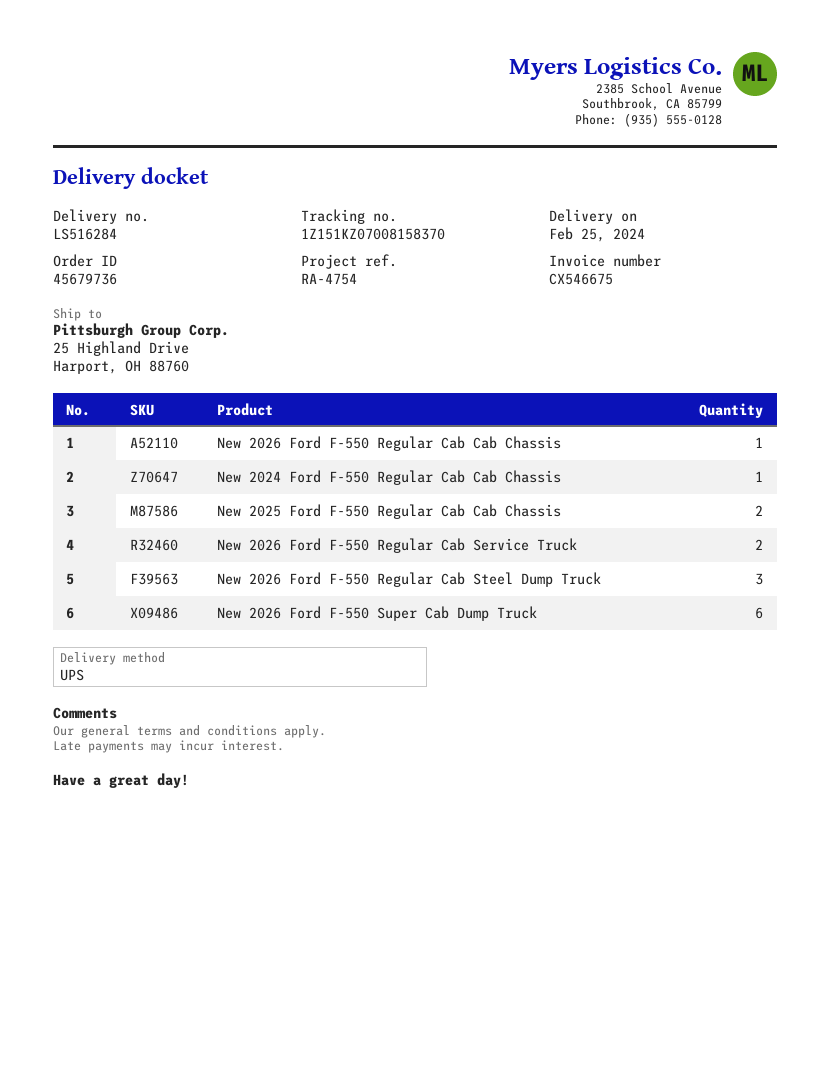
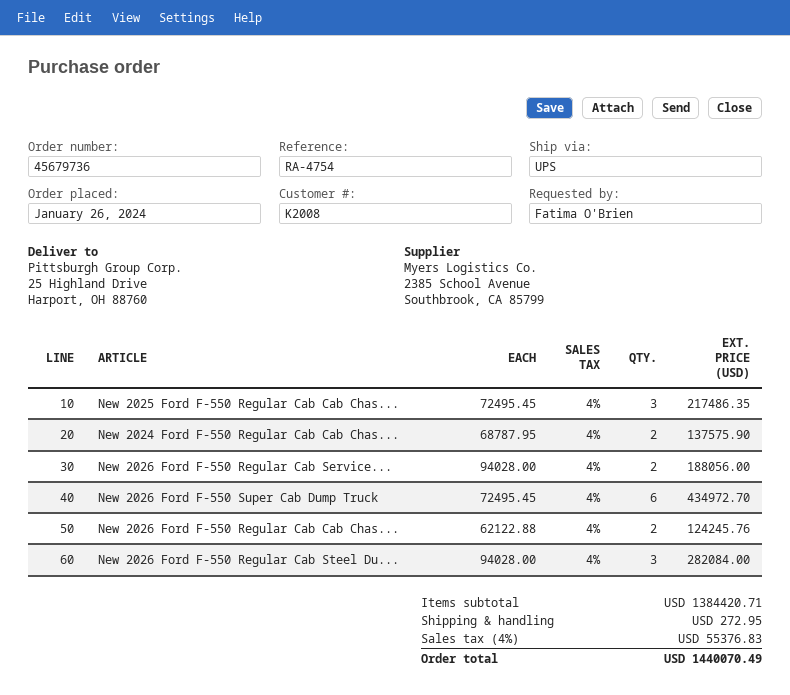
New 2026 Ford F-550 Regular Cab Cab Chassis: 1 -> 2
New 2024 Ford F-550 Regular Cab Cab Chassis: 1 -> 2
New 2025 Ford F-550 Regular Cab Cab Chassis: 2 -> 3

